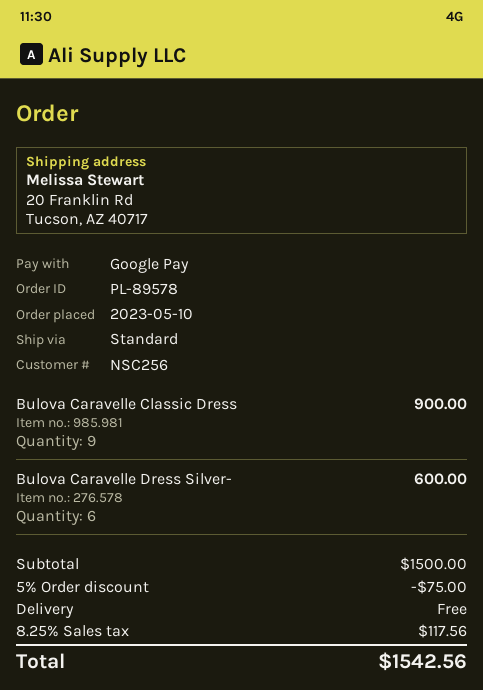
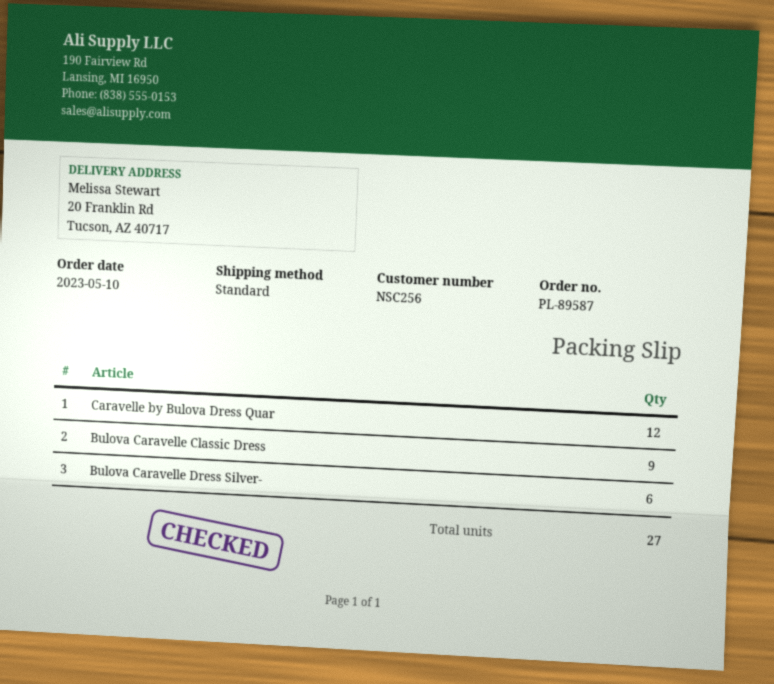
order number: PL-89578 -> PL-89587
Caravelle by Bulova Dress Quar: none -> 12

